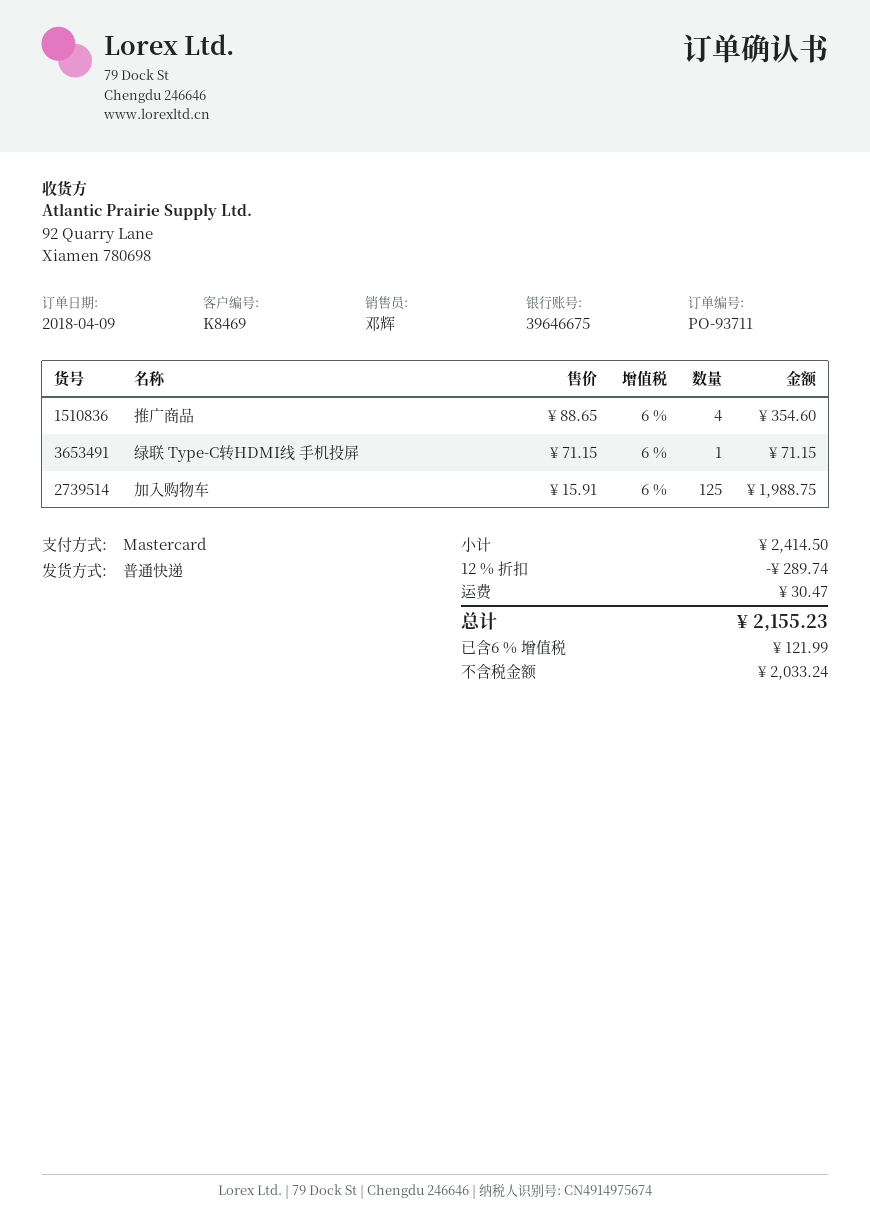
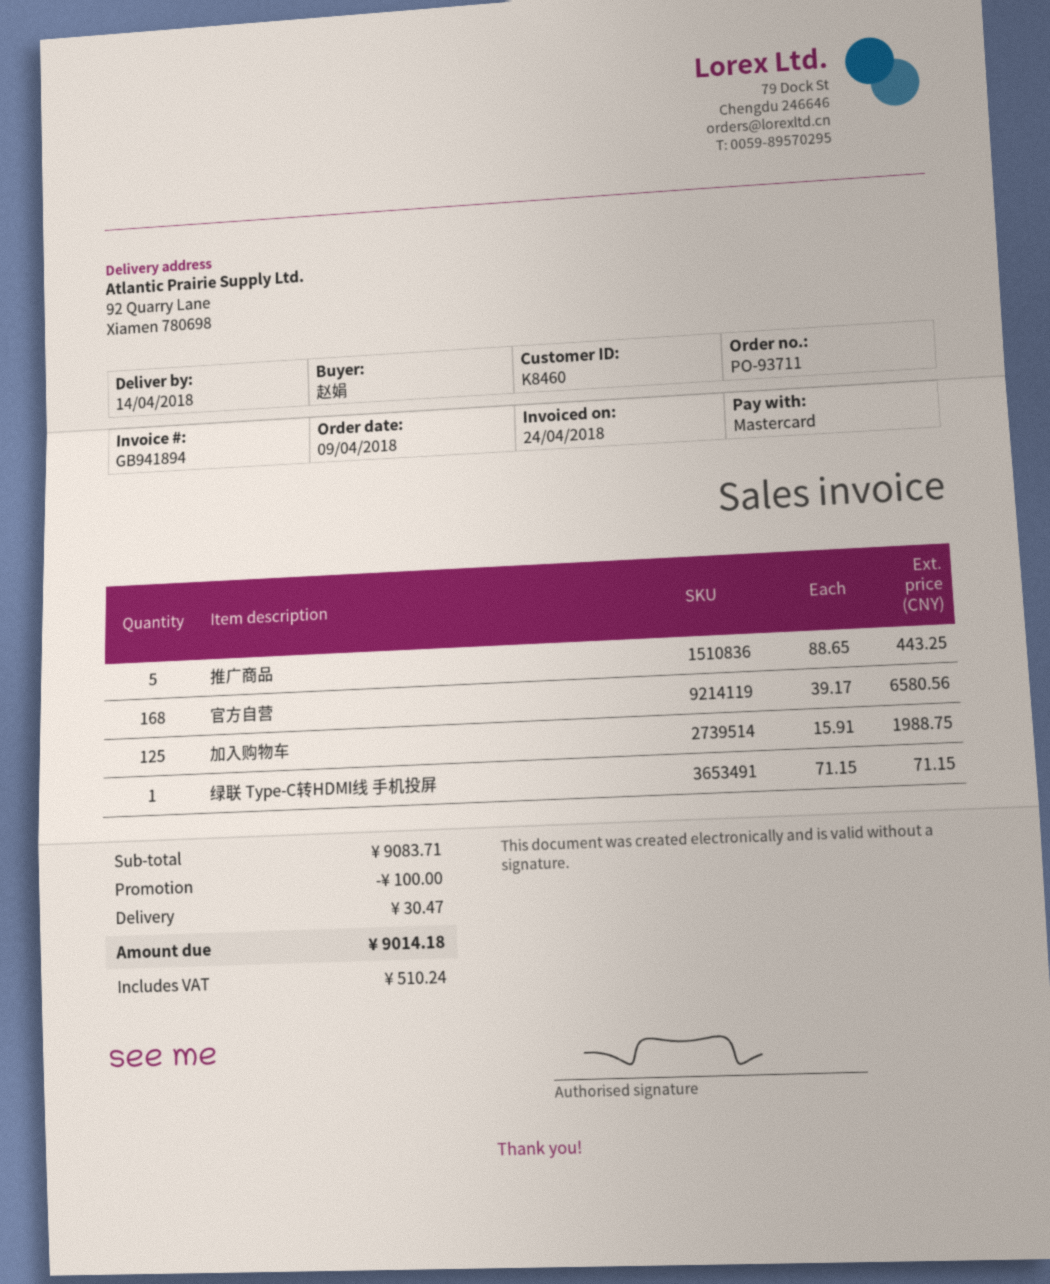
customer number: K8469 -> K8460
推广商品: 4 x 88.65 = 354.60 -> 5 x 88.65 = 443.25
官方自营: none -> 168 x 39.17 = 6580.56
subtotal: 2414.50 -> 9083.71
discount: 289.74 -> 100.00
tax: 121.99 -> 510.24
total: 2155.23 -> 9014.18

